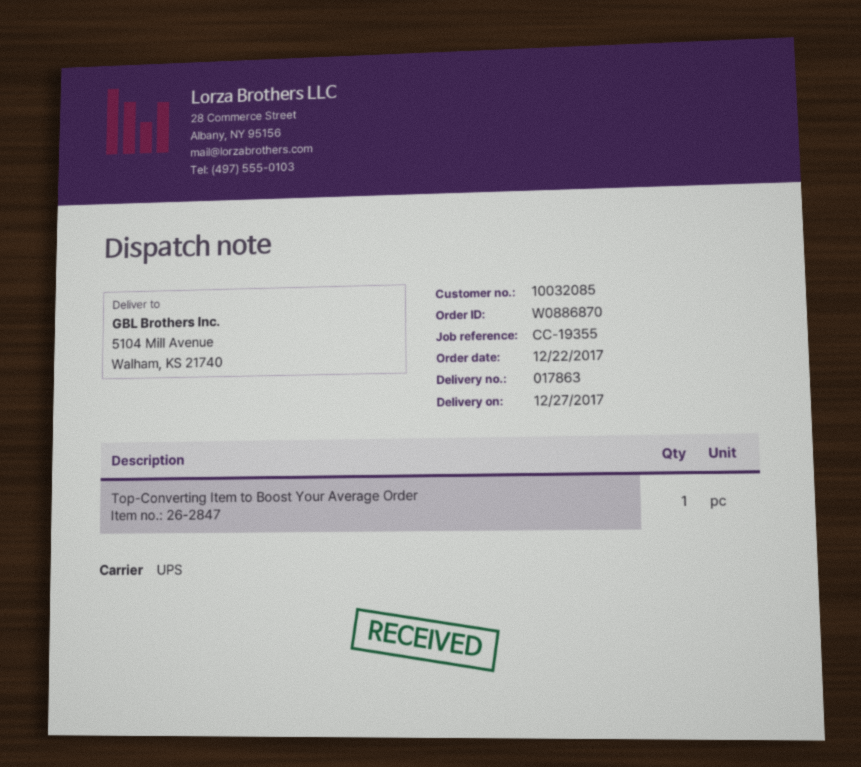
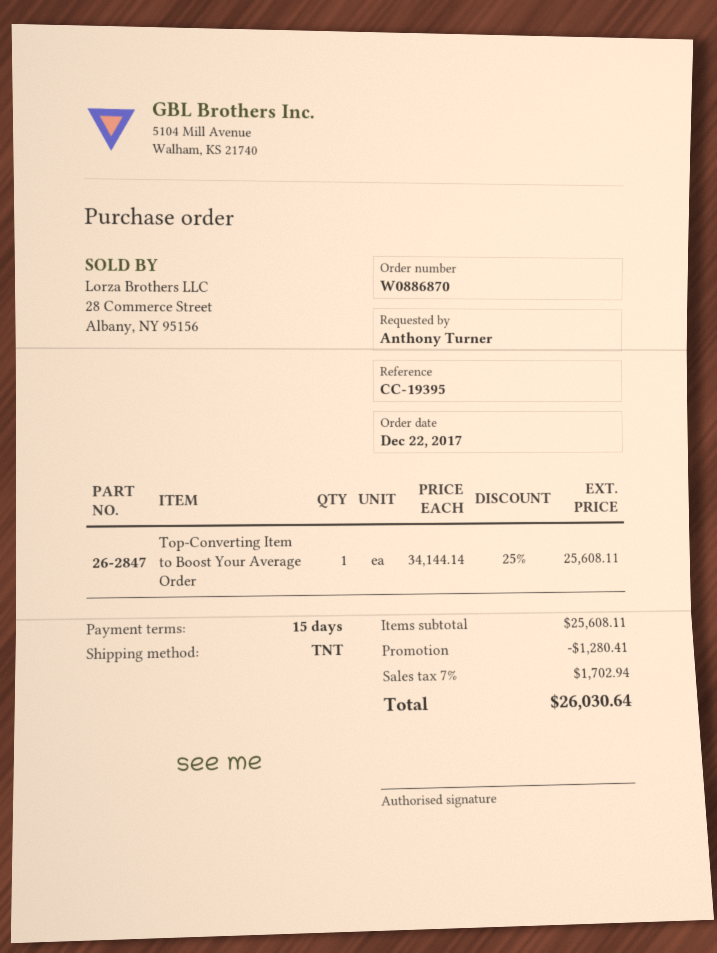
reference: CC-19355 -> CC-19395
shipping method: UPS -> TNT

